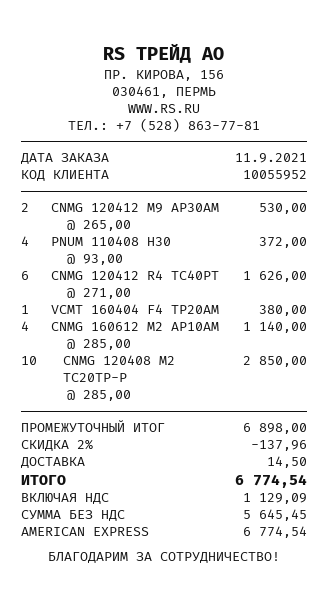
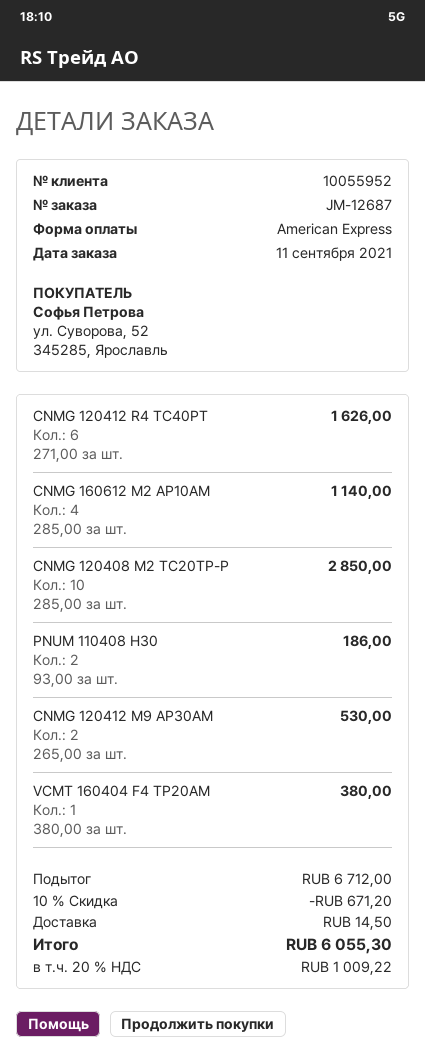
PNUM 110408 H30: 4 x 93.00 = 372.00 -> 2 x 93.00 = 186.00
subtotal: 6898.00 -> 6712.00
discount: 2% = 137.96 -> 10% = 671.20
tax: 1129.09 -> 1009.22
total: 6774.54 -> 6055.30

